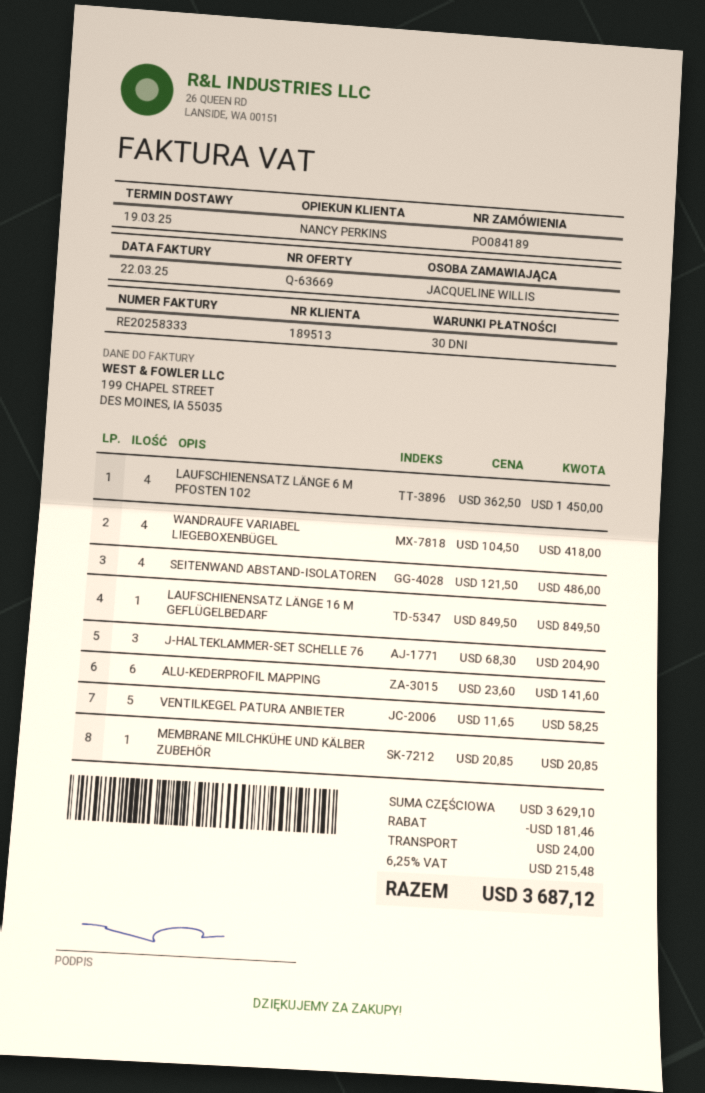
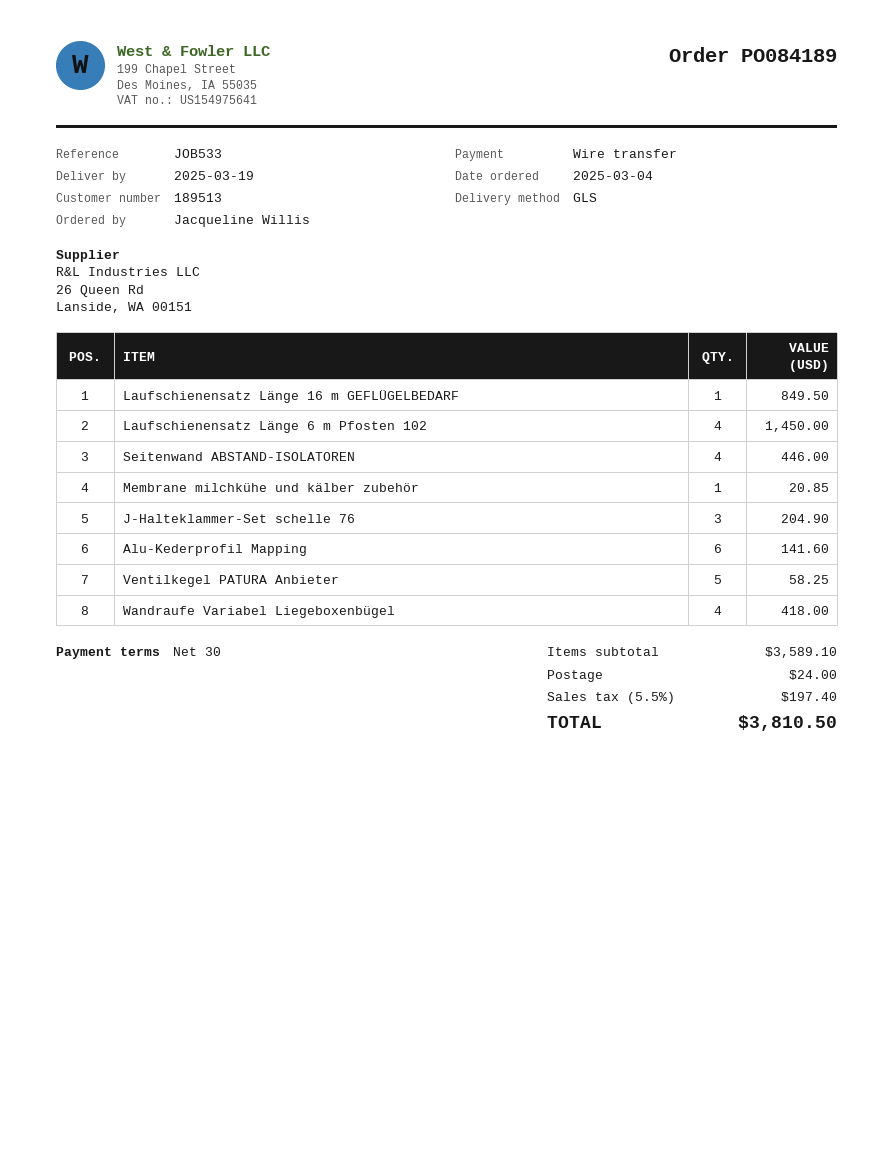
SEITENWAND ABSTAND-ISOLATOREN: 4 for 486.00 -> 4 for 446.00
subtotal: 3629.10 -> 3589.10
discount: 181.46 -> none
tax: 6.25% = 215.48 -> 5.5% = 197.40
total: 3687.12 -> 3810.50

